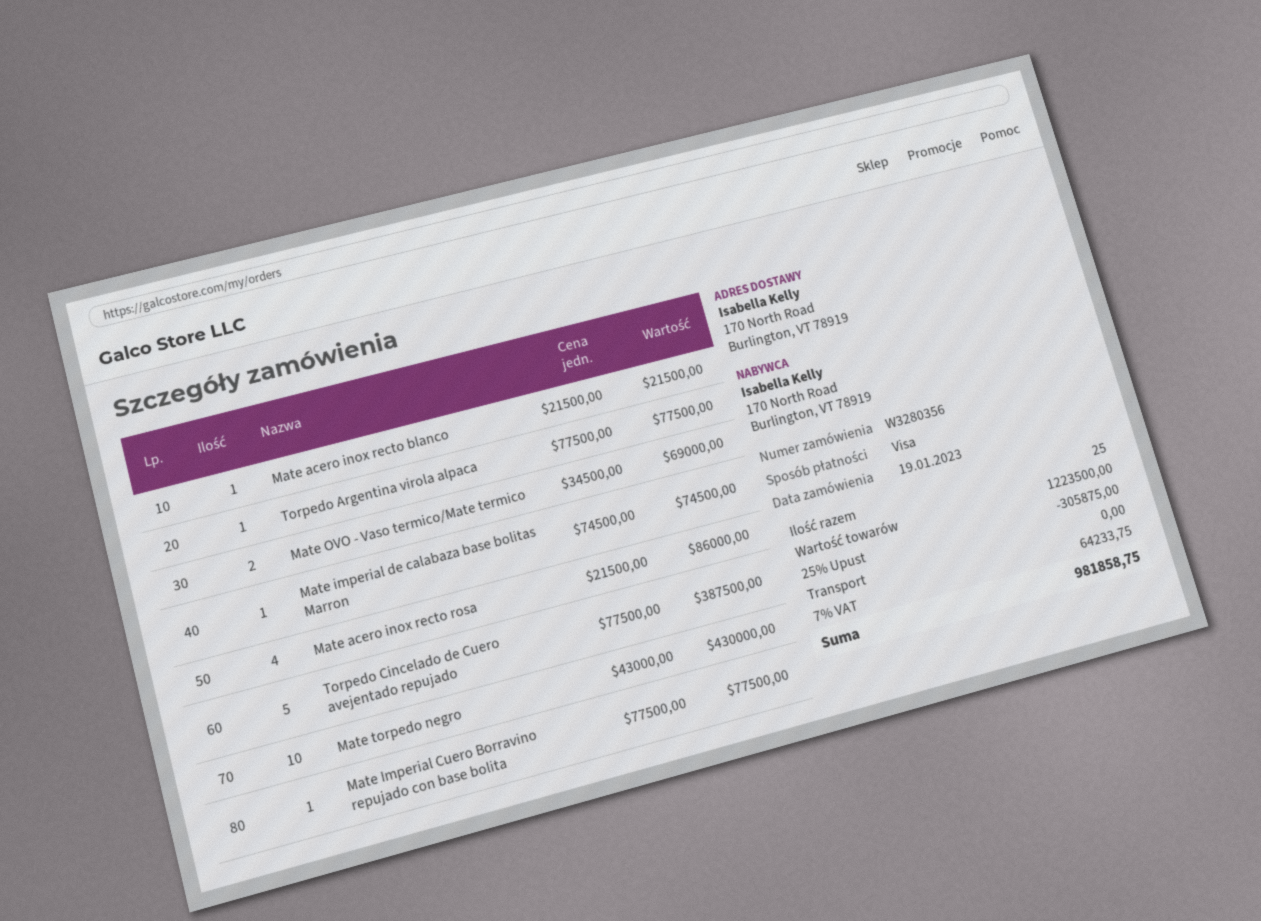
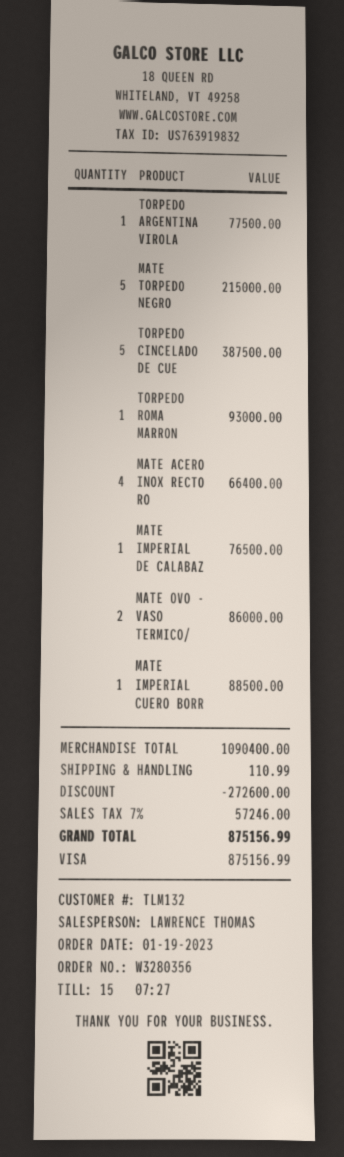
Mate acero inox recto blanco: 1 for 21500.00 -> none
Mate OVO - Vaso termico/Mate termico: 2 for 69000.00 -> 2 for 86000.00
Mate imperial de calabaza base bolitas Marron: 1 for 74500.00 -> 1 for 76500.00
Mate acero inox recto rosa: 4 for 86000.00 -> 4 for 66400.00
Mate torpedo negro: 10 for 430000.00 -> 5 for 215000.00
Mate Imperial Cuero Borravino repujado con base bolita: 1 for 77500.00 -> 1 for 88500.00
TORPEDO ROMA MARRON: none -> 1 for 93000.00
subtotal: 1223500.00 -> 1090400.00
discount: 305875.00 -> 272600.00
shipping: 0.00 -> 110.99
tax: 7% = 64233.75 -> 7% = 57246.00
total: 981858.75 -> 875156.99

